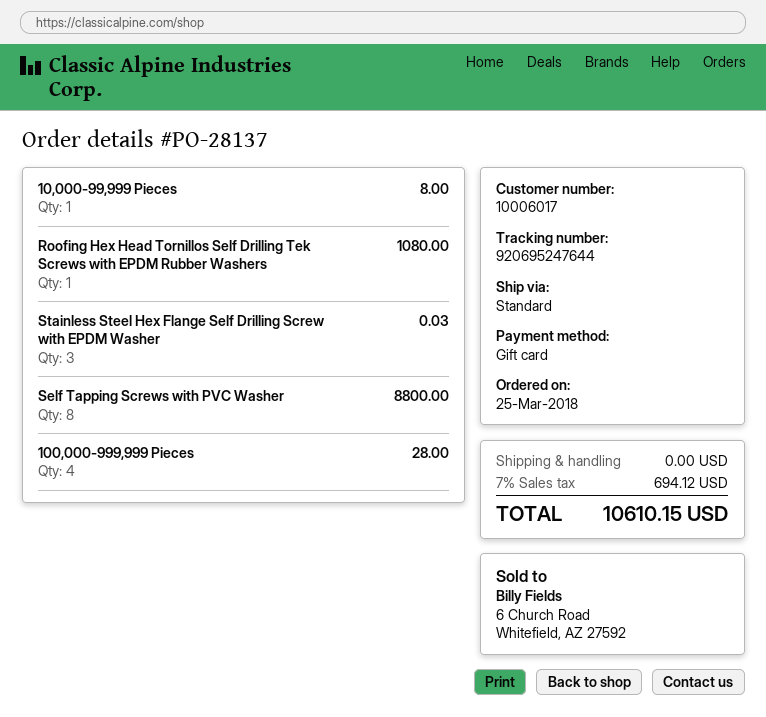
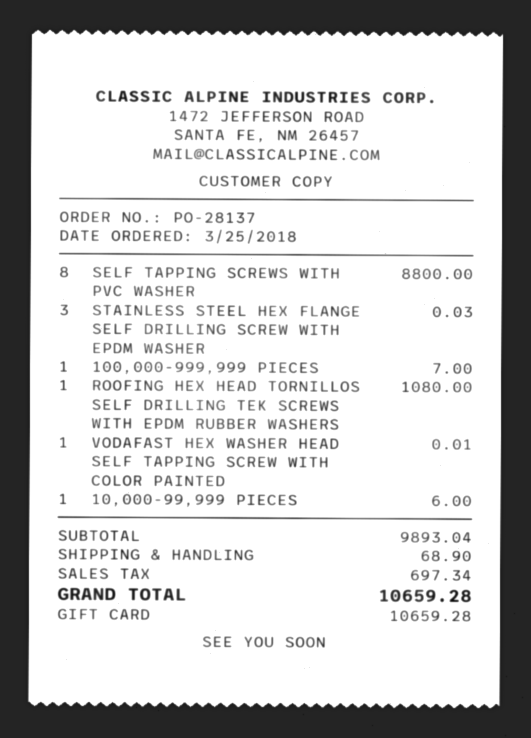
10,000-99,999 Pieces: 1 for 8.00 -> 1 for 6.00
100,000-999,999 Pieces: 4 for 28.00 -> 1 for 7.00
VODAFAST HEX WASHER HEAD SELF TAPPING SCREW WITH COLOR PAINTED: none -> 1 for 0.01
shipping: 0.00 -> 68.90
tax: 694.12 -> 697.34
total: 10610.15 -> 10659.28

